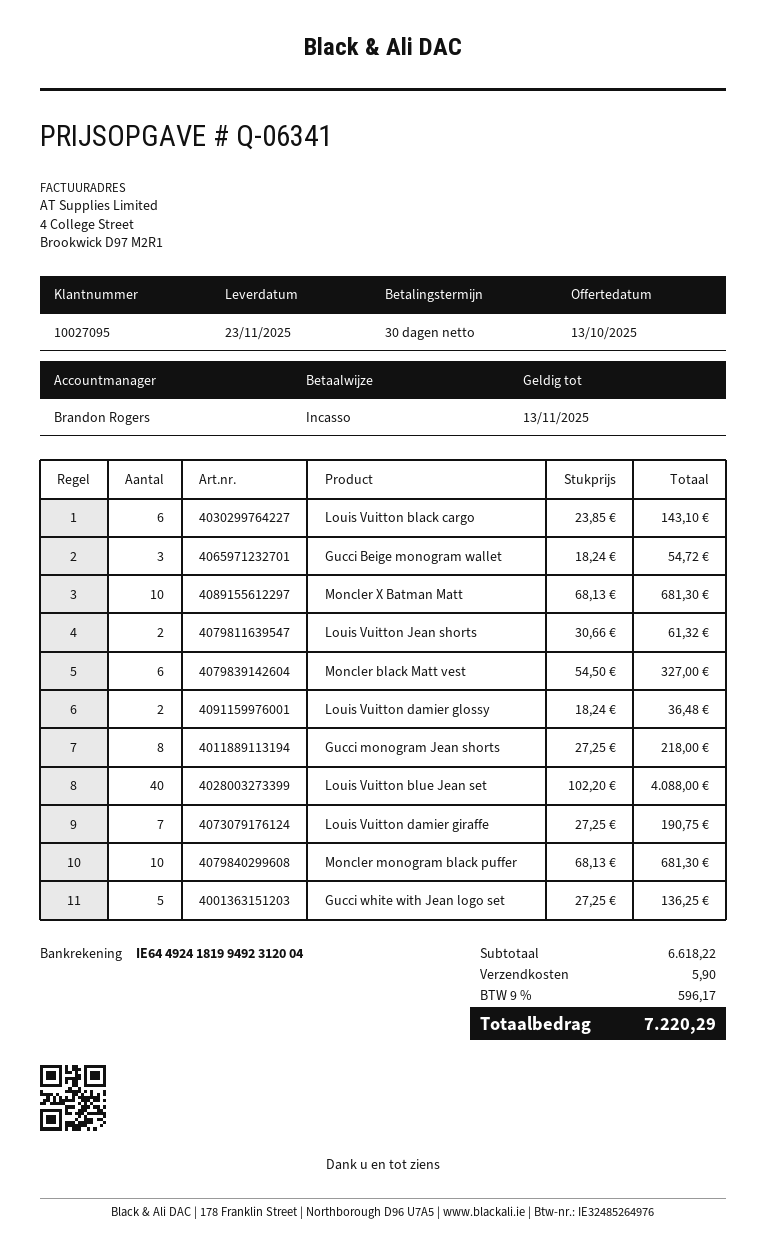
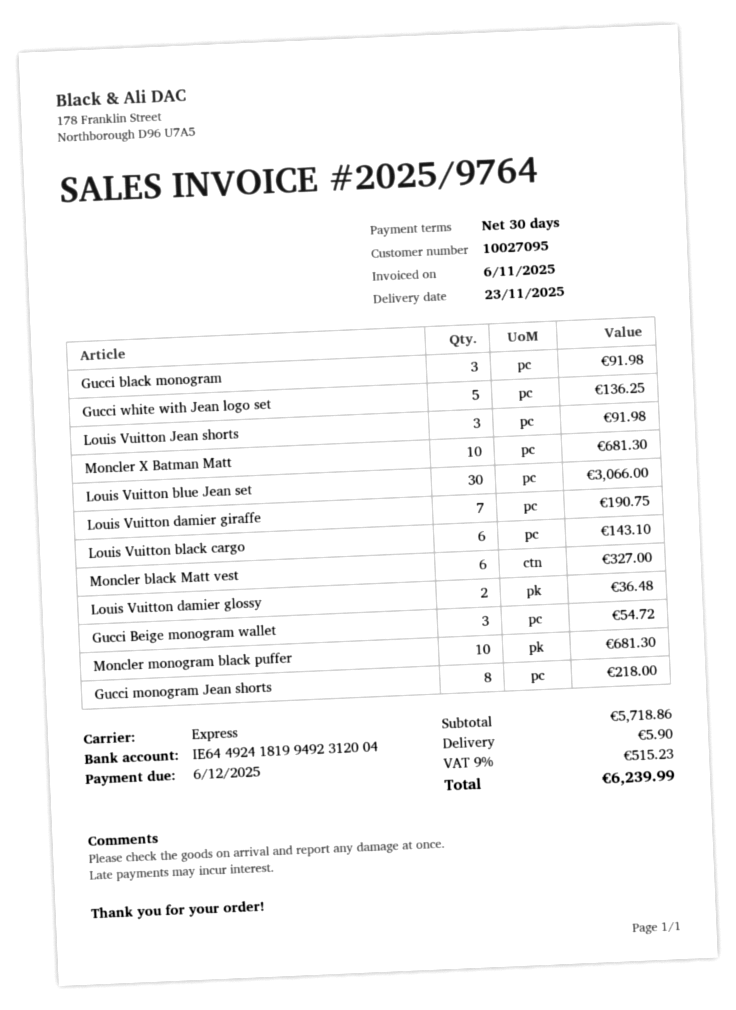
Louis Vuitton Jean shorts: 2 for 61.32 -> 3 for 91.98
Louis Vuitton blue Jean set: 40 for 4088.00 -> 30 for 3066.00
Gucci black monogram: none -> 3 for 91.98
subtotal: 6618.22 -> 5718.86
tax: 9% = 596.17 -> 9% = 515.23
total: 7220.29 -> 6239.99

